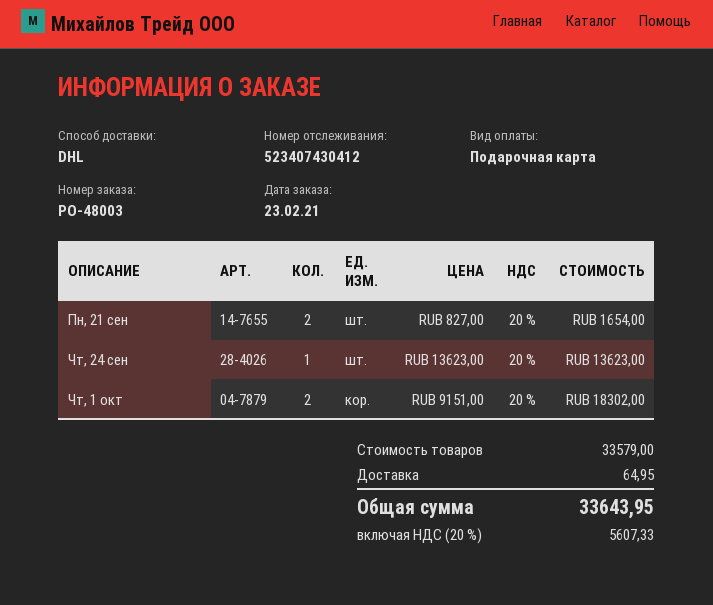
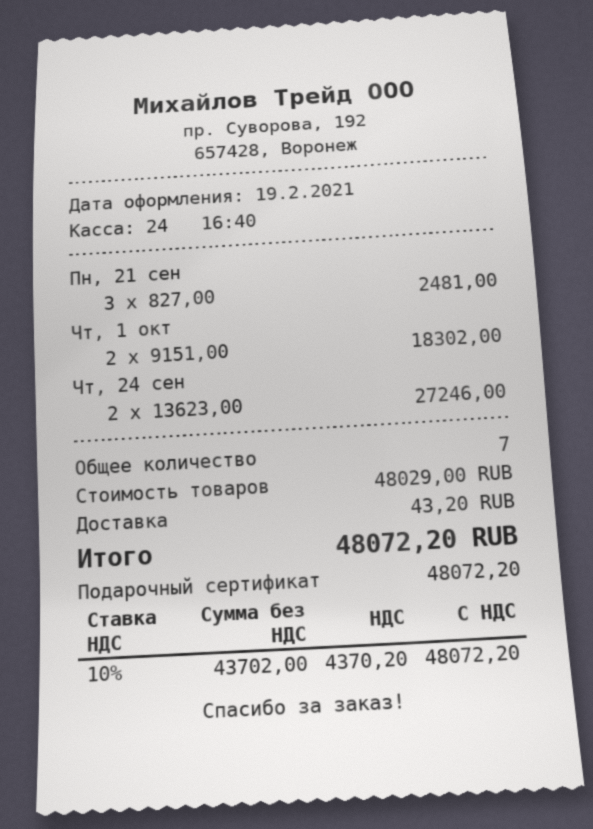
order date: 2021-02-23 -> 2021-02-19
Пн, 21 сен: 2 x 827.00 = 1654.00 -> 3 x 827.00 = 2481.00
Чт, 24 сен: 1 x 13623.00 = 13623.00 -> 2 x 13623.00 = 27246.00
subtotal: 33579.00 -> 48029.00
shipping: 64.95 -> 43.20
tax: 20% = 5607.33 -> 10% = 4370.20
total: 33643.95 -> 48072.20

